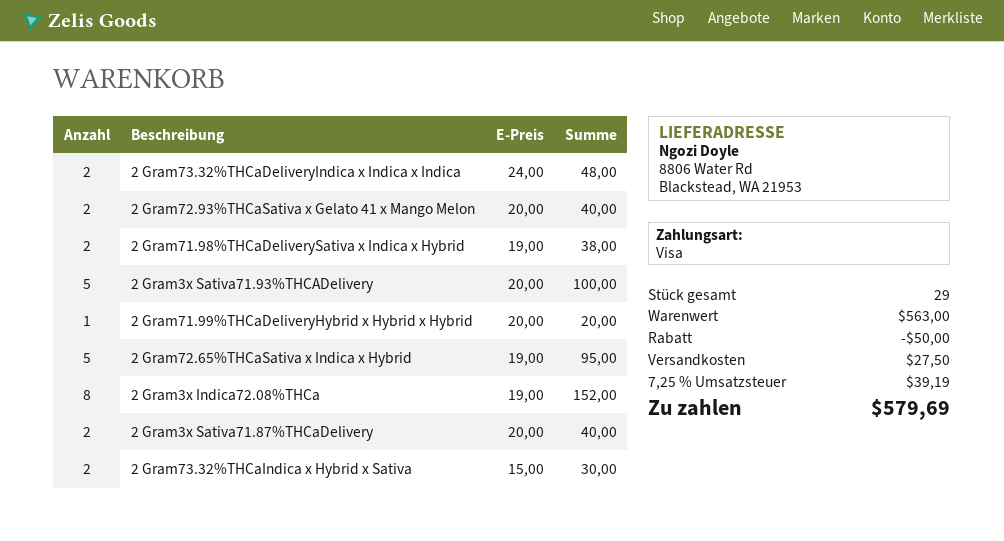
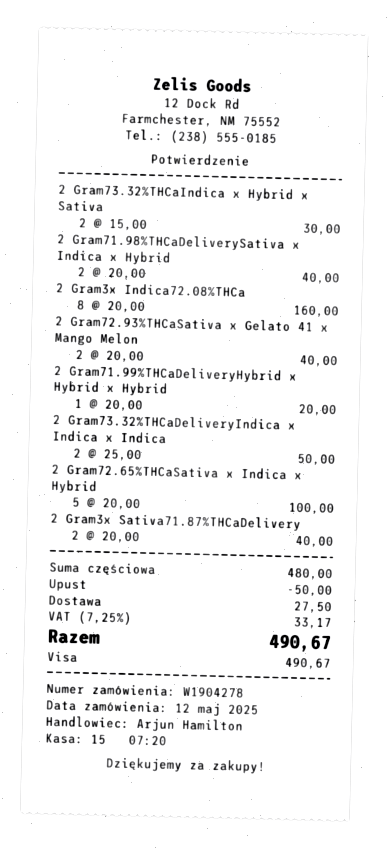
2 Gram73.32%THCaDeliveryIndica x Indica x Indica: 2 x 24.00 = 48.00 -> 2 x 25.00 = 50.00
2 Gram71.98%THCaDeliverySativa x Indica x Hybrid: 2 x 19.00 = 38.00 -> 2 x 20.00 = 40.00
2 Gram3x Sativa71.93%THCADelivery: 5 x 20.00 = 100.00 -> none
2 Gram72.65%THCaSativa x Indica x Hybrid: 5 x 19.00 = 95.00 -> 5 x 20.00 = 100.00
2 Gram3x Indica72.08%THCa: 8 x 19.00 = 152.00 -> 8 x 20.00 = 160.00
subtotal: 563.00 -> 480.00
tax: 7.25% = 39.19 -> 7.25% = 33.17
total: 579.69 -> 490.67

